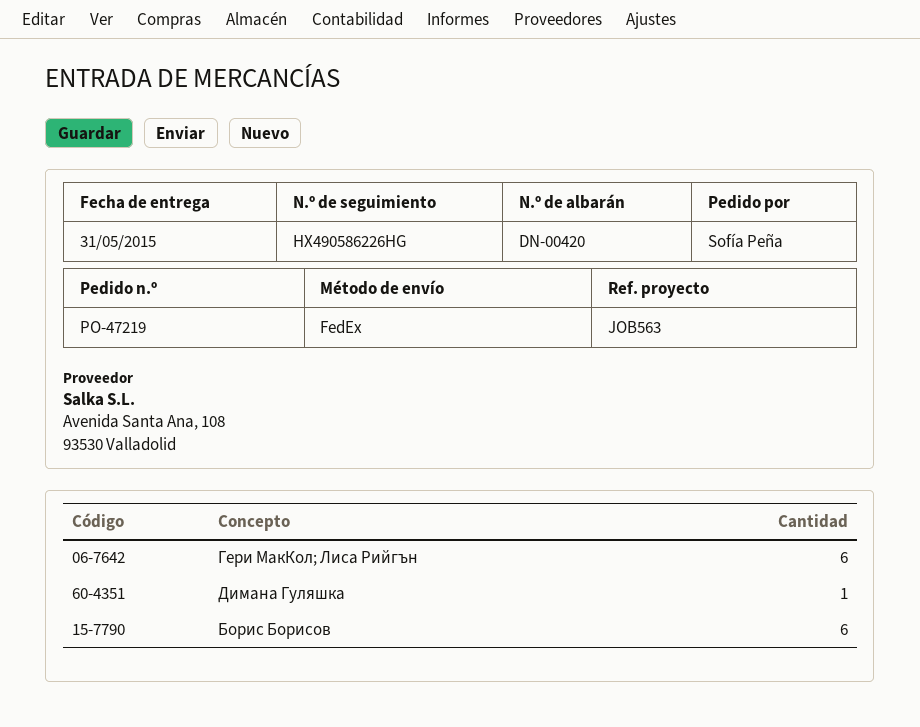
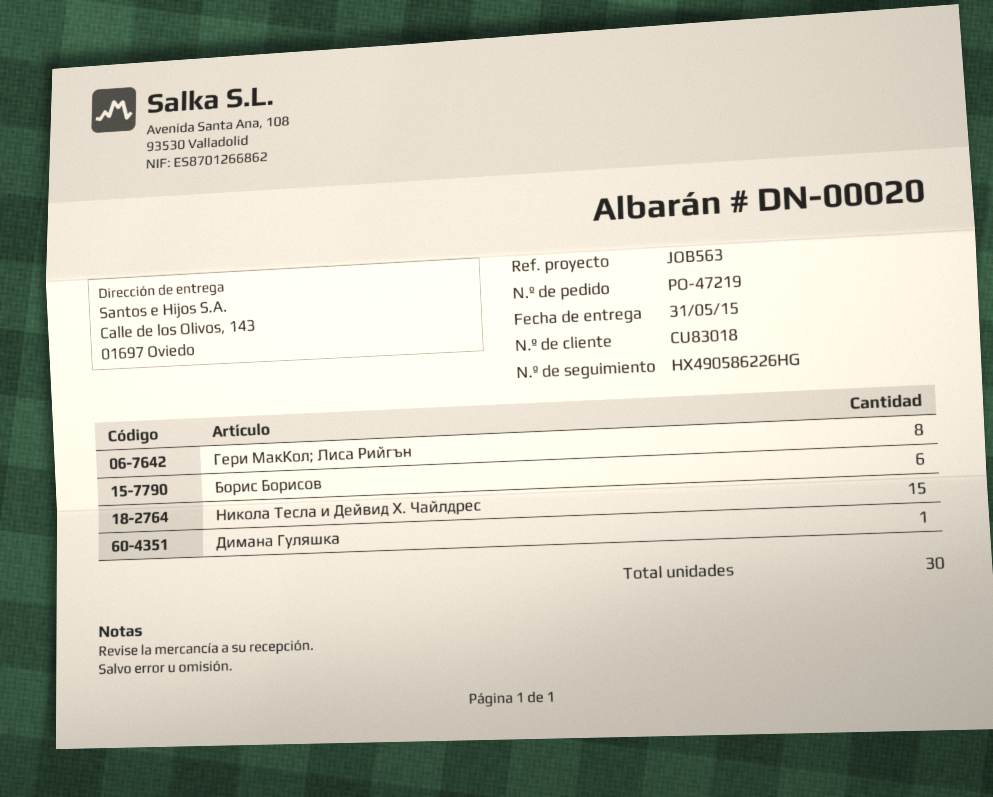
delivery note number: DN-00420 -> DN-00020
Гери МакКол; Лиса Рийгън: 6 -> 8
Никола Тесла и Дейвид Х. Чайлдрес: none -> 15

